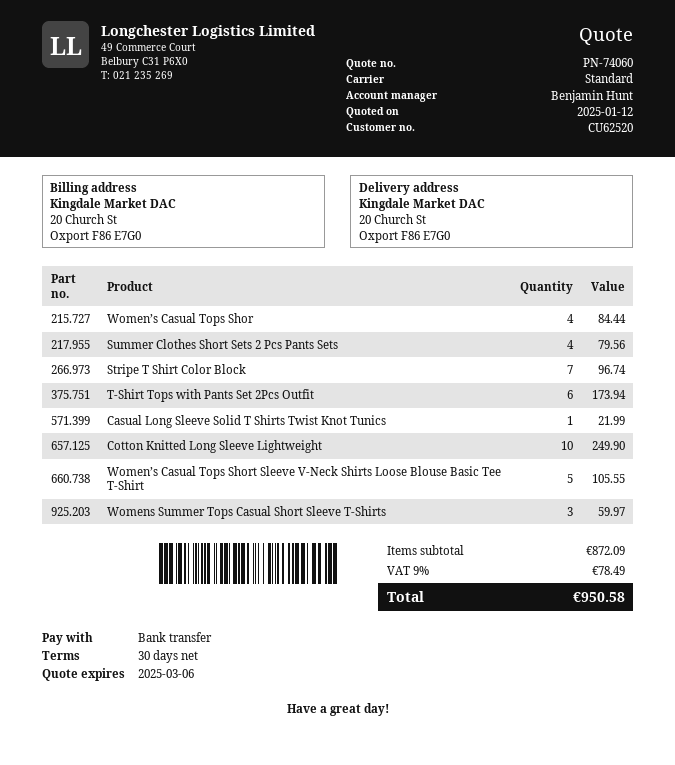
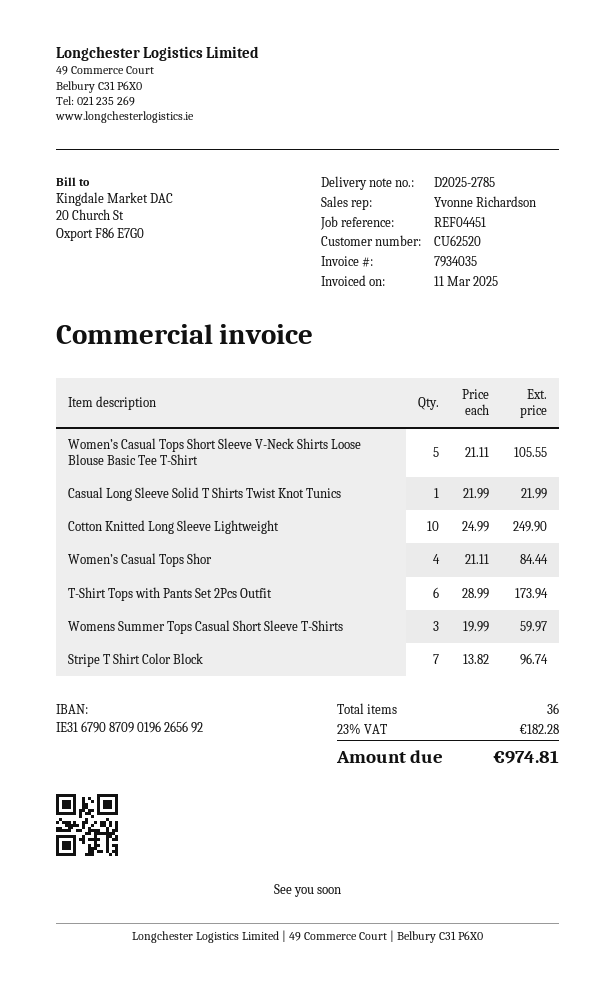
sales rep: Benjamin Hunt -> Yvonne Richardson
Summer Clothes Short Sets 2 Pcs Pants Sets: 4 for 79.56 -> none
tax: 9% = 78.49 -> 23% = 182.28
total: 950.58 -> 974.81

